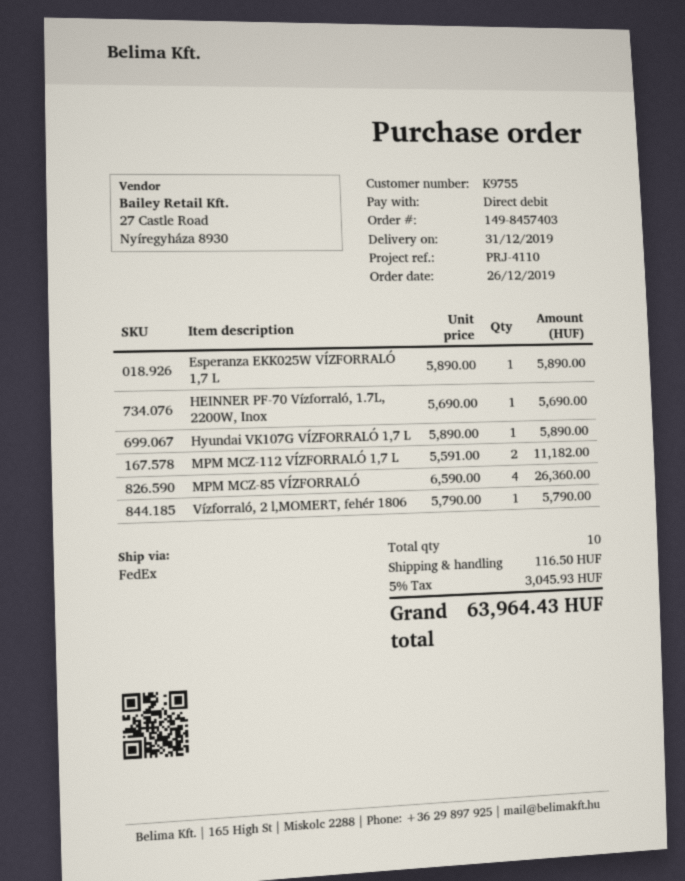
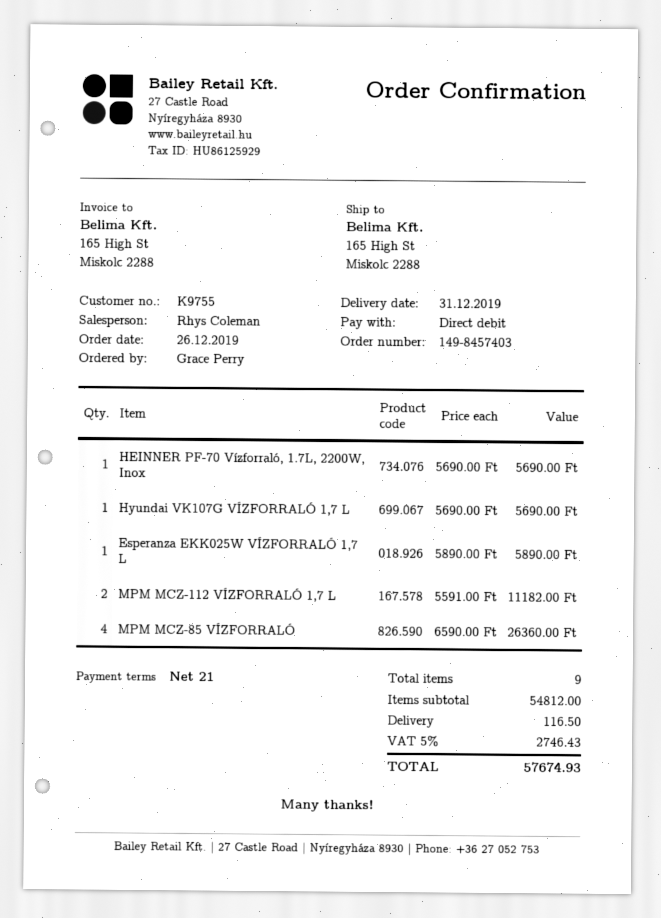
Hyundai VK107G VÍZFORRALÓ 1,7 L: 1 x 5890.00 = 5890.00 -> 1 x 5690.00 = 5690.00
Vízforraló, 2 l,MOMERT, fehér 1806: 1 x 5790.00 = 5790.00 -> none
total quantity: 10 -> 9
tax: 5% = 3045.93 -> 5% = 2746.43
total: 63964.43 -> 57674.93

